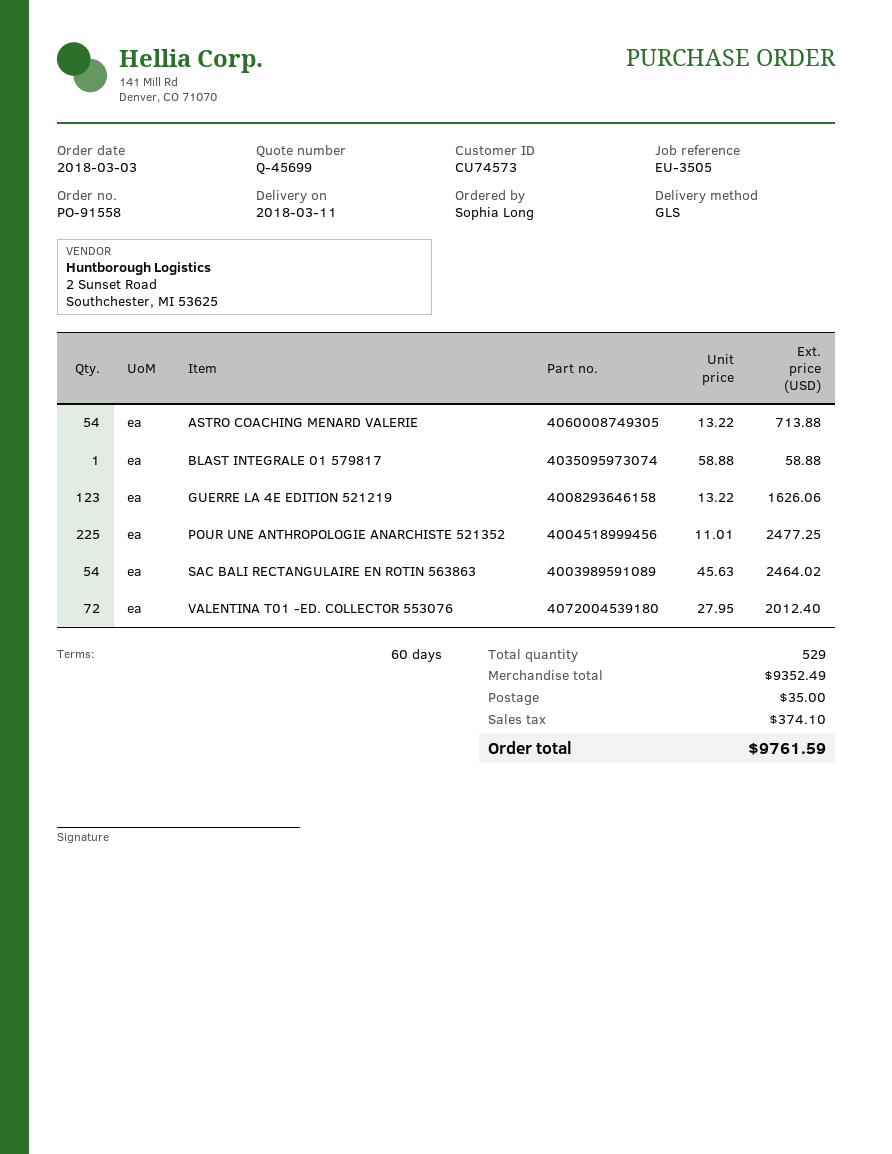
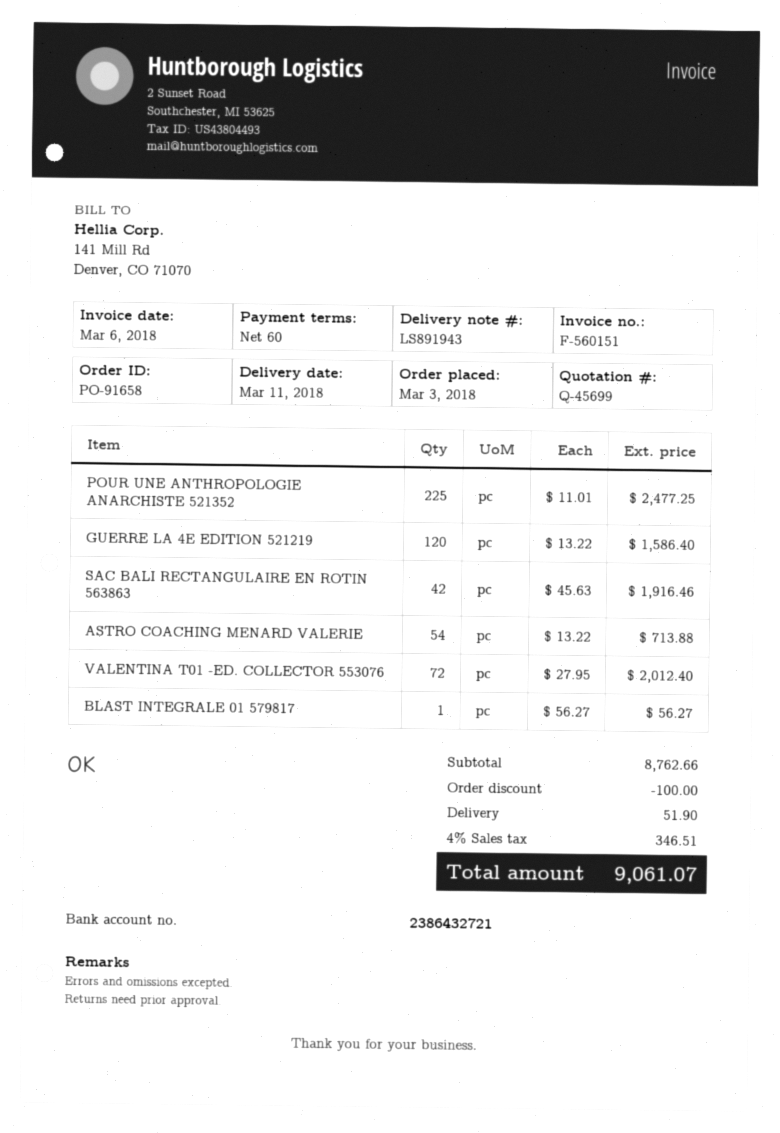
order number: PO-91558 -> PO-91658
BLAST INTEGRALE 01 579817: 1 x 58.88 = 58.88 -> 1 x 56.27 = 56.27
GUERRE LA 4E EDITION 521219: 123 x 13.22 = 1626.06 -> 120 x 13.22 = 1586.40
SAC BALI RECTANGULAIRE EN ROTIN 563863: 54 x 45.63 = 2464.02 -> 42 x 45.63 = 1916.46
subtotal: 9352.49 -> 8762.66
discount: none -> 100.00
shipping: 35.00 -> 51.90
tax: 374.10 -> 346.51
total: 9761.59 -> 9061.07

